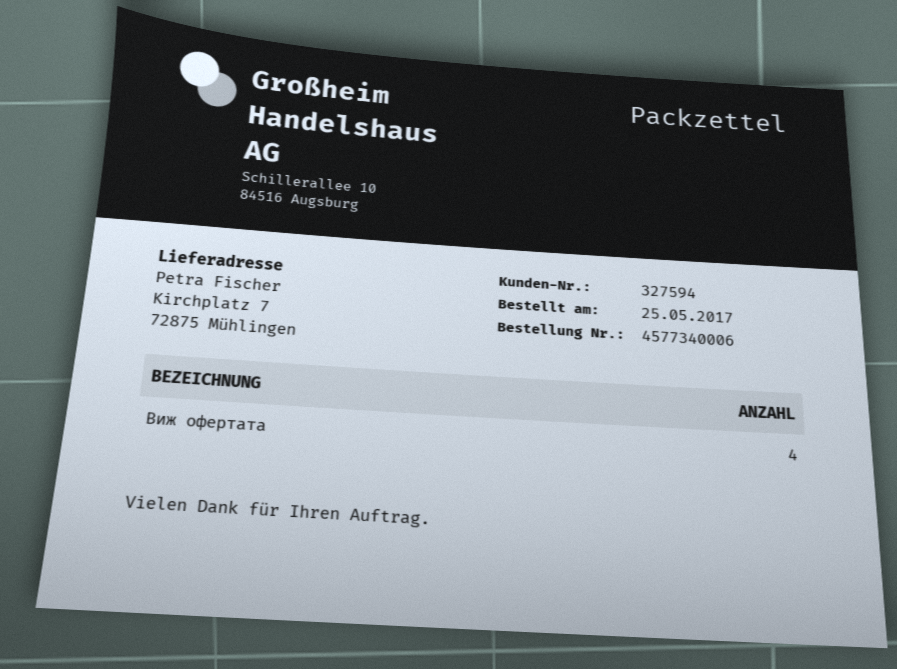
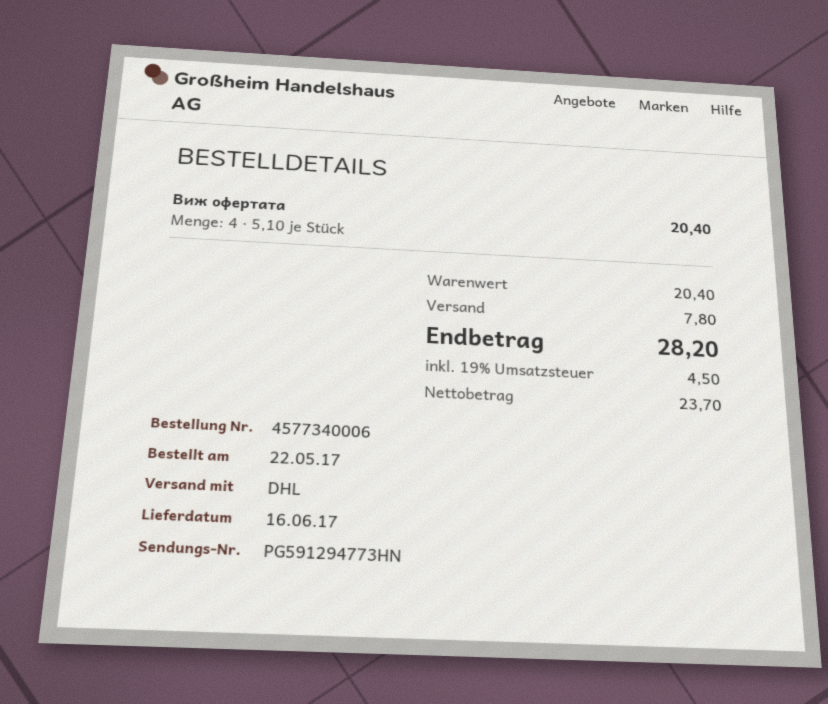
order date: 2017-05-25 -> 2017-05-22

